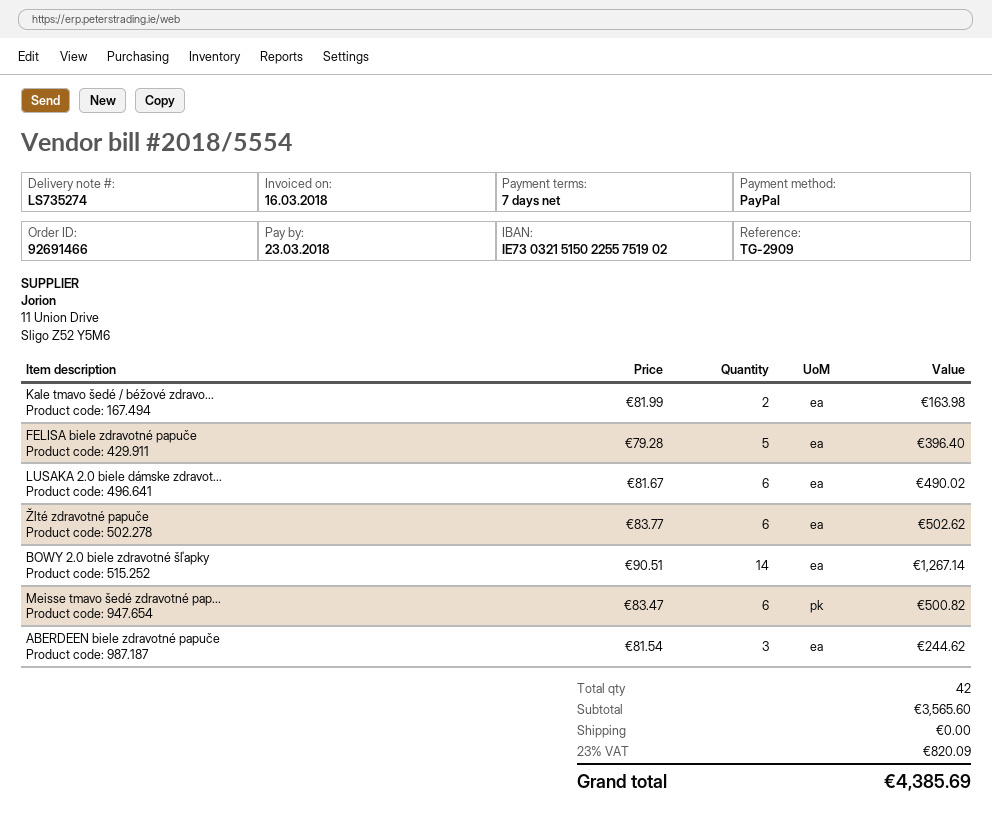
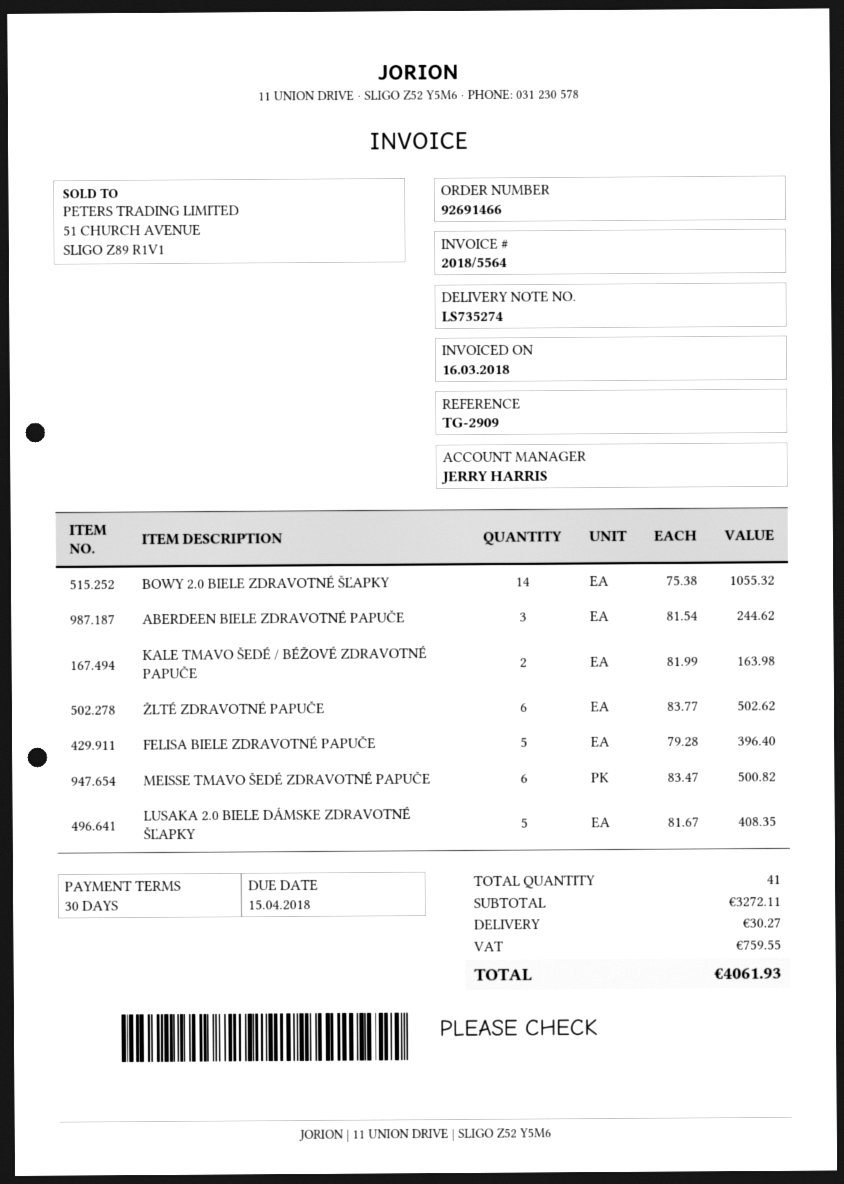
invoice number: 2018/5554 -> 2018/5564
payment terms: 7 days -> 30 days
due date: 2018-03-23 -> 2018-04-15
LUSAKA 2.0 biele dámske zdravot...: 6 x 81.67 = 490.02 -> 5 x 81.67 = 408.35
BOWY 2.0 biele zdravotné šľapky: 14 x 90.51 = 1267.14 -> 14 x 75.38 = 1055.32
total quantity: 42 -> 41
subtotal: 3565.60 -> 3272.11
shipping: 0.00 -> 30.27
tax: 820.09 -> 759.55
total: 4385.69 -> 4061.93

